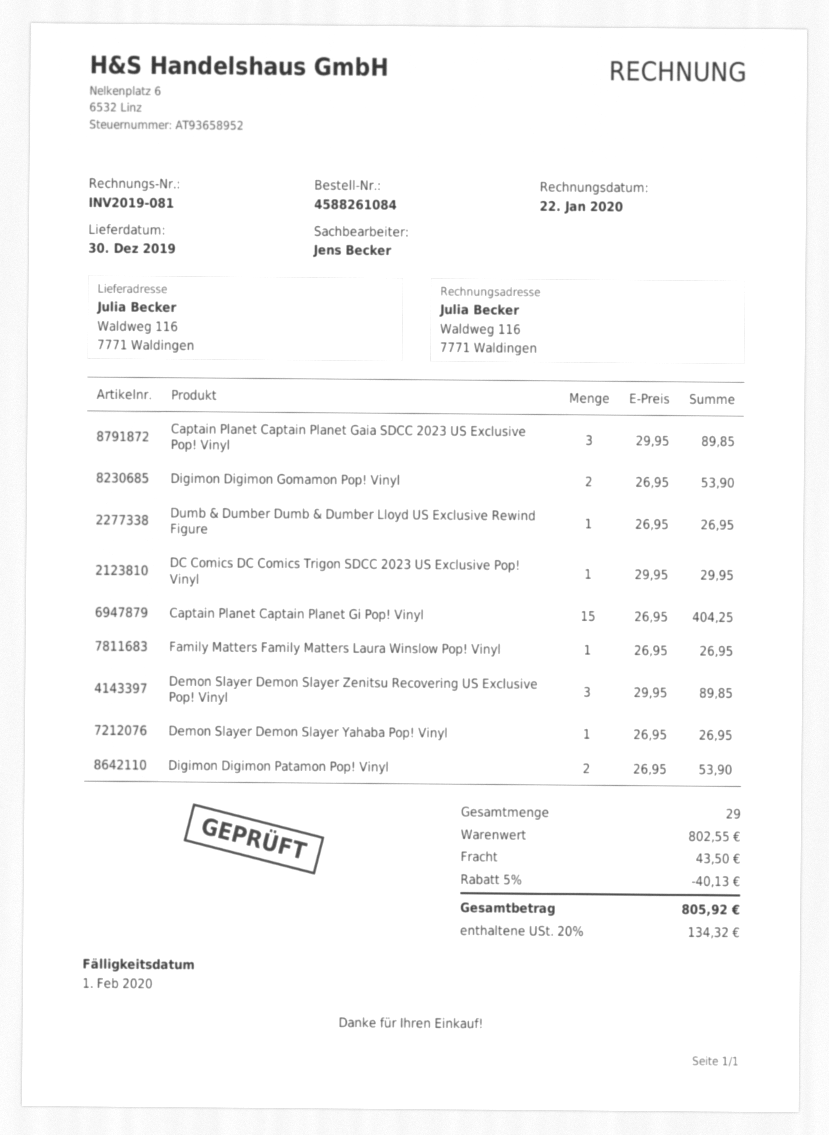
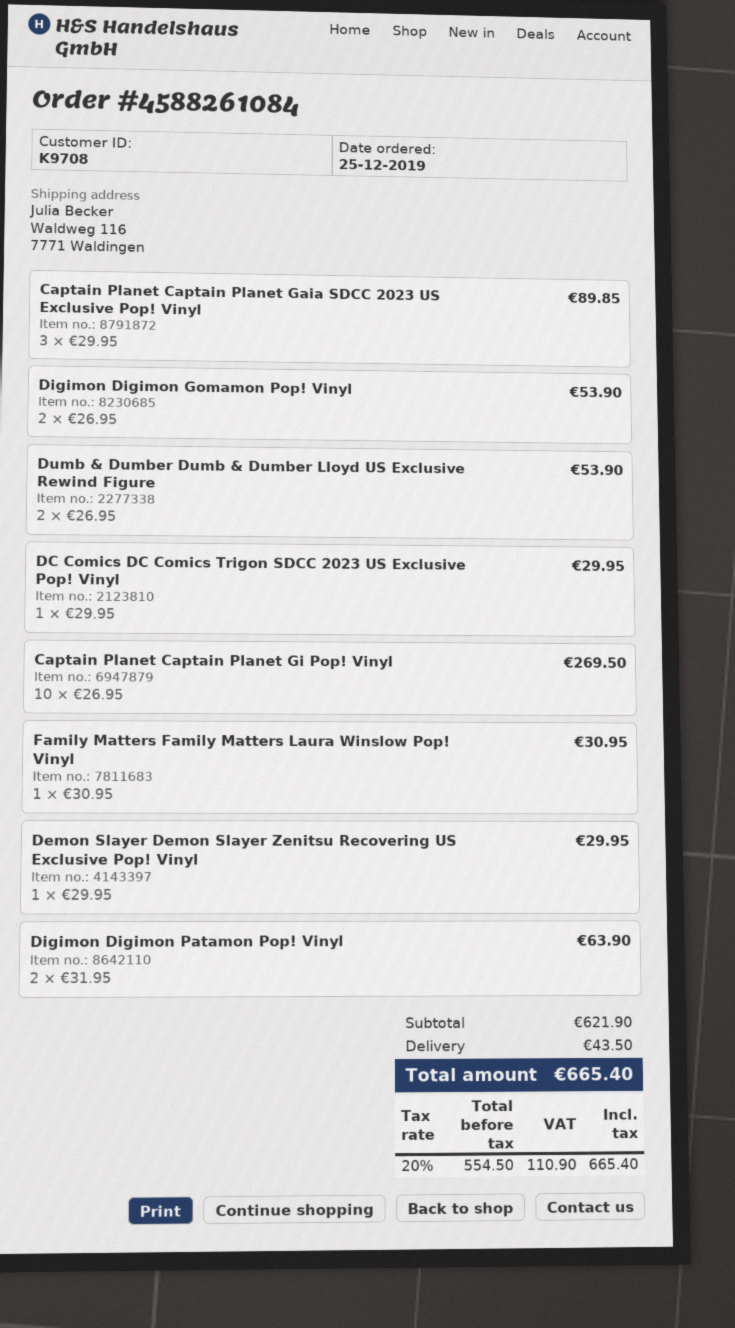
Dumb & Dumber Dumb & Dumber Lloyd US Exclusive Rewind Figure: 1 x 26.95 = 26.95 -> 2 x 26.95 = 53.90
Captain Planet Captain Planet Gi Pop! Vinyl: 15 x 26.95 = 404.25 -> 10 x 26.95 = 269.50
Family Matters Family Matters Laura Winslow Pop! Vinyl: 1 x 26.95 = 26.95 -> 1 x 30.95 = 30.95
Demon Slayer Demon Slayer Zenitsu Recovering US Exclusive Pop! Vinyl: 3 x 29.95 = 89.85 -> 1 x 29.95 = 29.95
Demon Slayer Demon Slayer Yahaba Pop! Vinyl: 1 x 26.95 = 26.95 -> none
Digimon Digimon Patamon Pop! Vinyl: 2 x 26.95 = 53.90 -> 2 x 31.95 = 63.90
subtotal: 802.55 -> 621.90
discount: 5% = 40.13 -> none
tax: 20% = 134.32 -> 20% = 110.90
total: 805.92 -> 665.40

